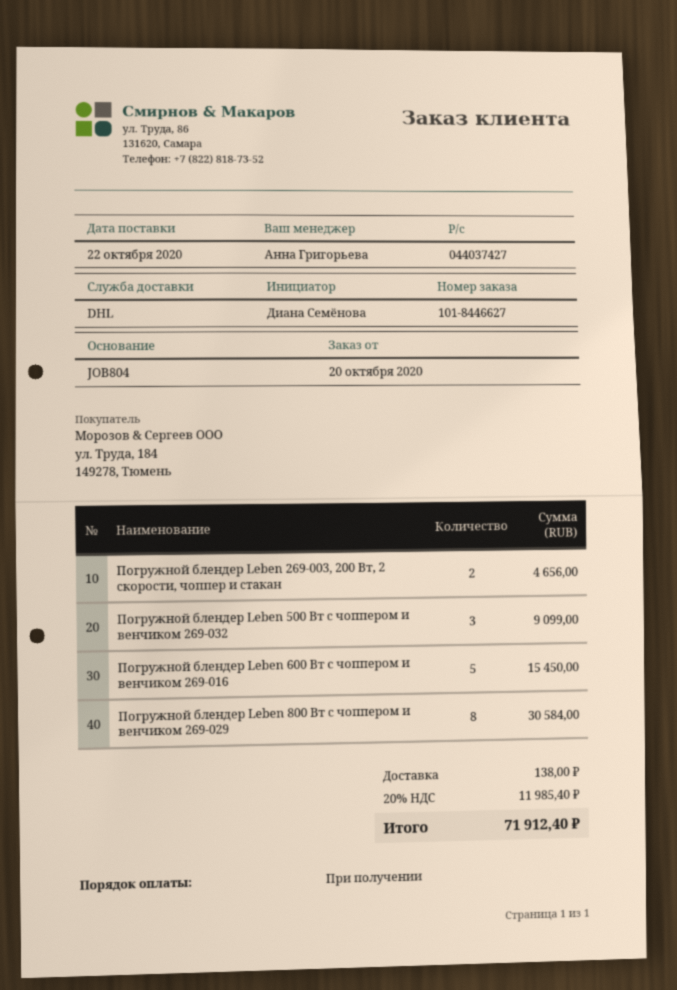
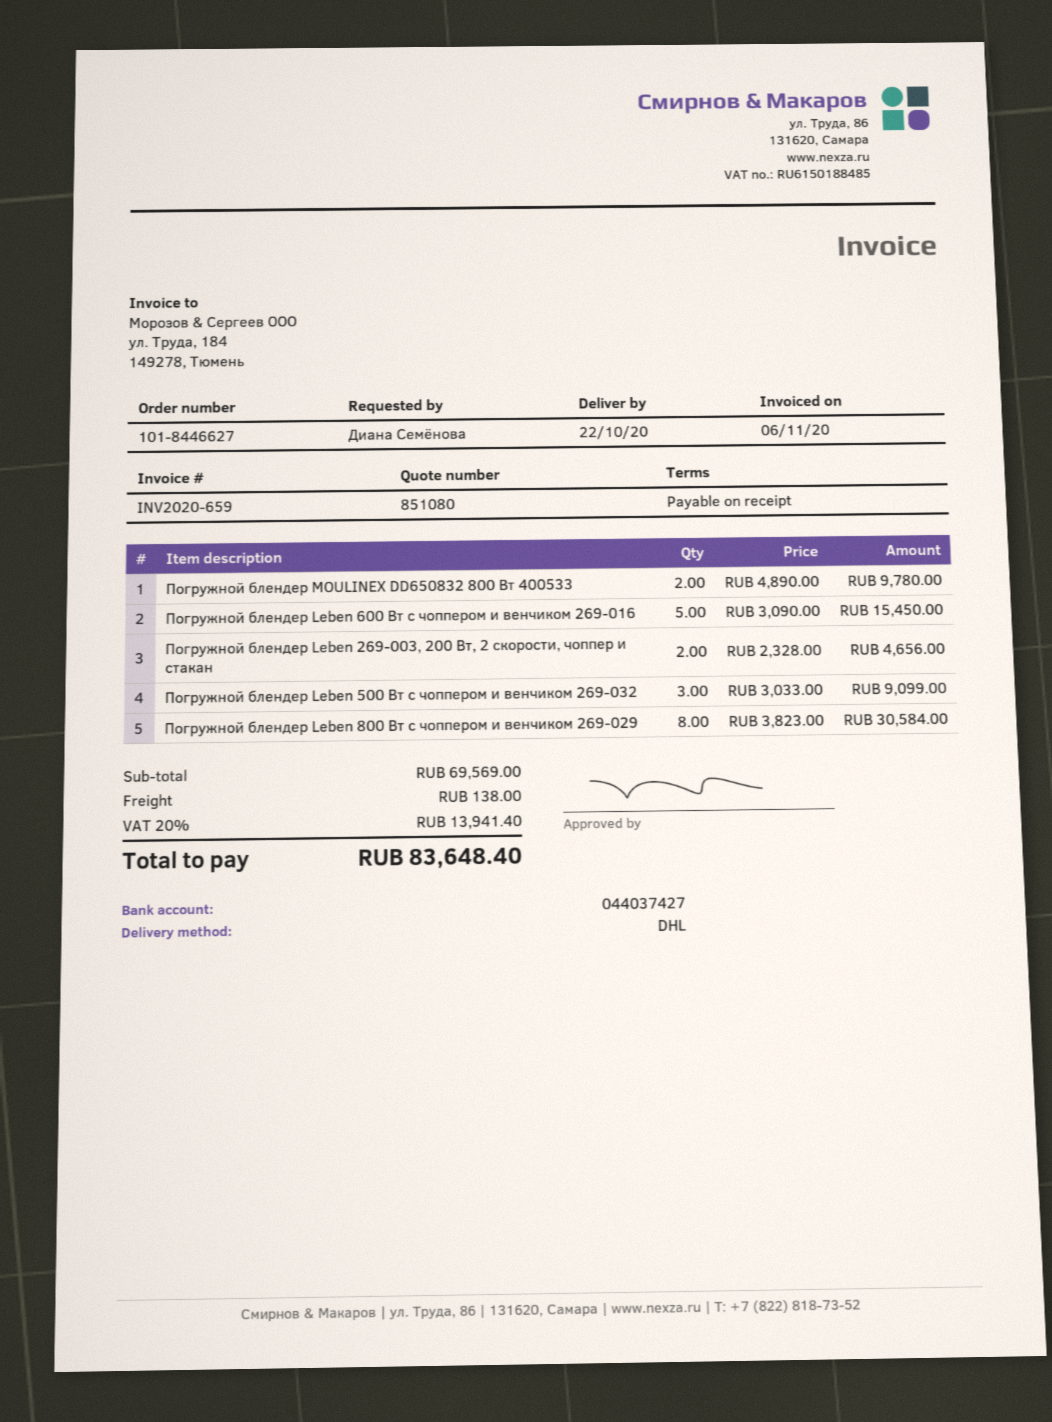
Погружной блендер MOULINEX DD650832 800 Вт 400533: none -> 2 for 9780.00
tax: 20% = 11985.40 -> 20% = 13941.40
total: 71912.40 -> 83648.40

